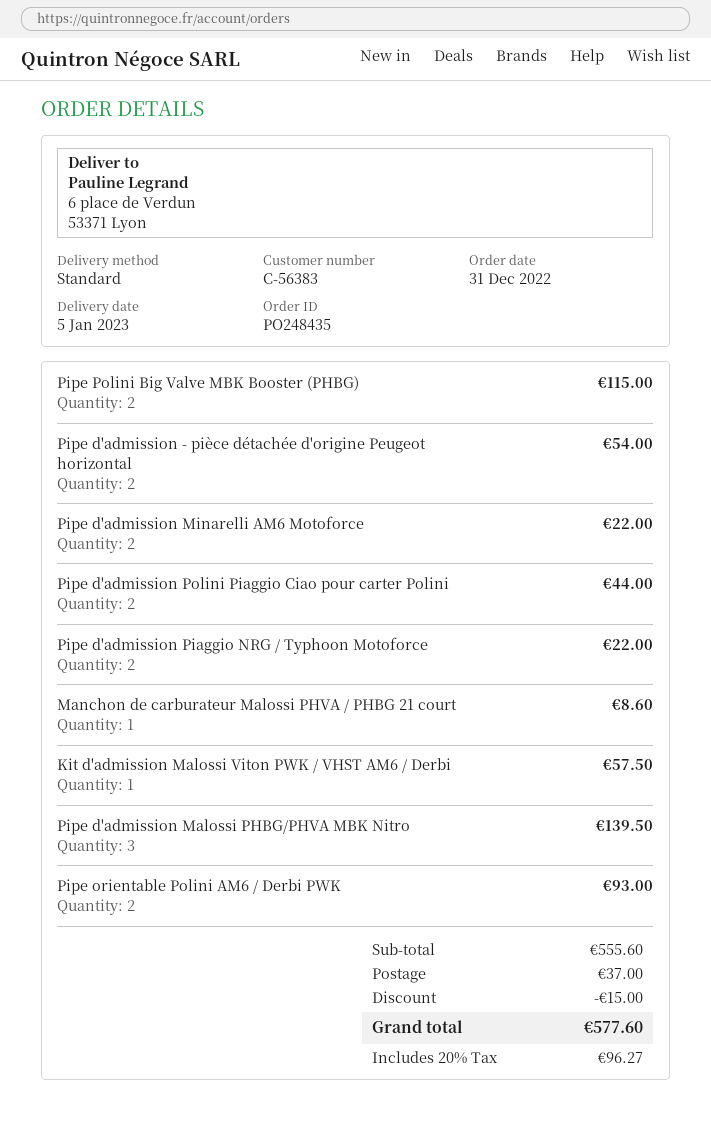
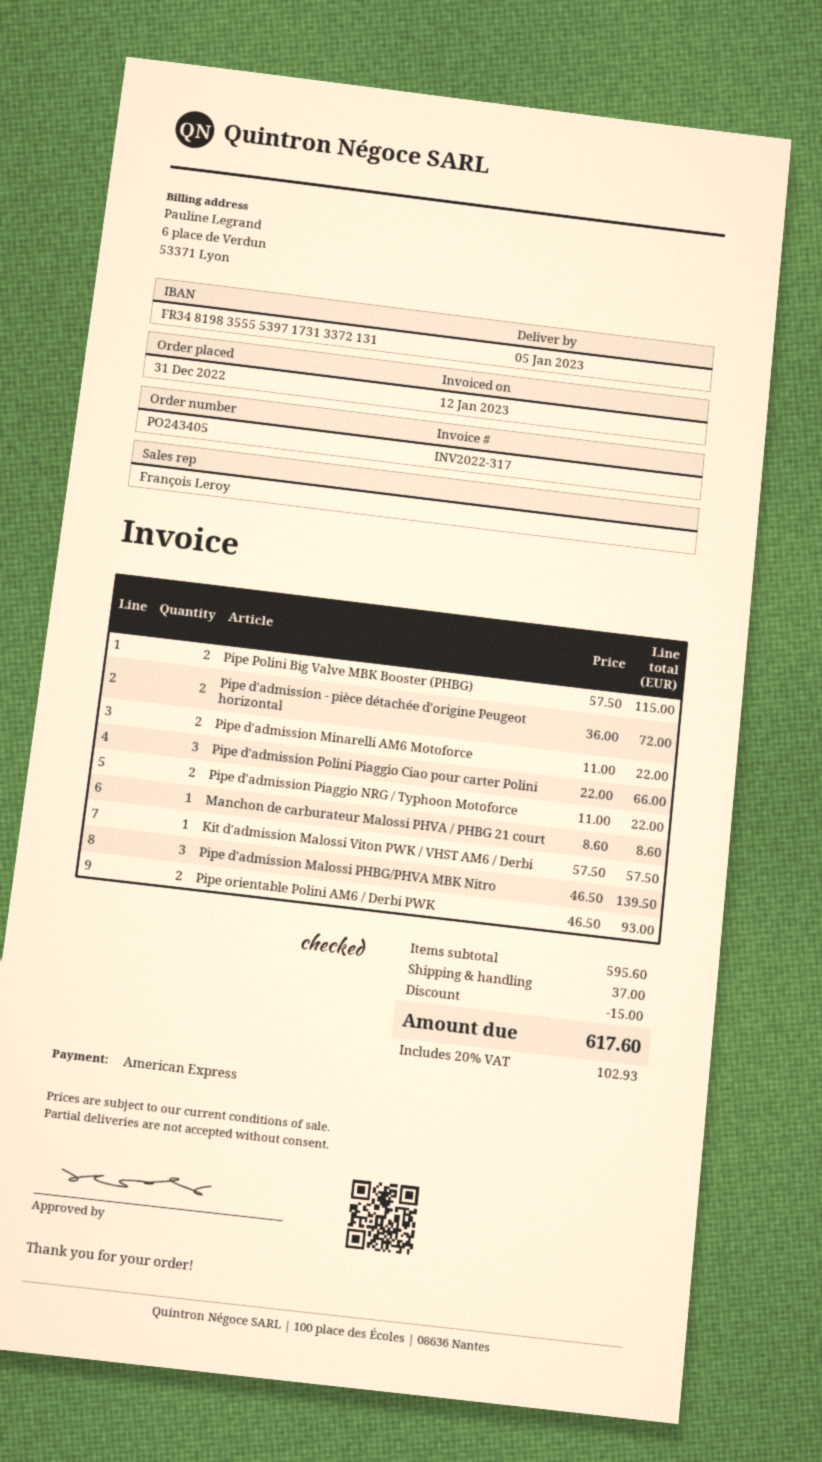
order number: PO248435 -> PO243405
Pipe d'admission - pièce détachée d'origine Peugeot horizontal: 2 for 54.00 -> 2 for 72.00
Pipe d'admission Polini Piaggio Ciao pour carter Polini: 2 for 44.00 -> 3 for 66.00
subtotal: 555.60 -> 595.60
tax: 20% = 96.27 -> 20% = 102.93
total: 577.60 -> 617.60

